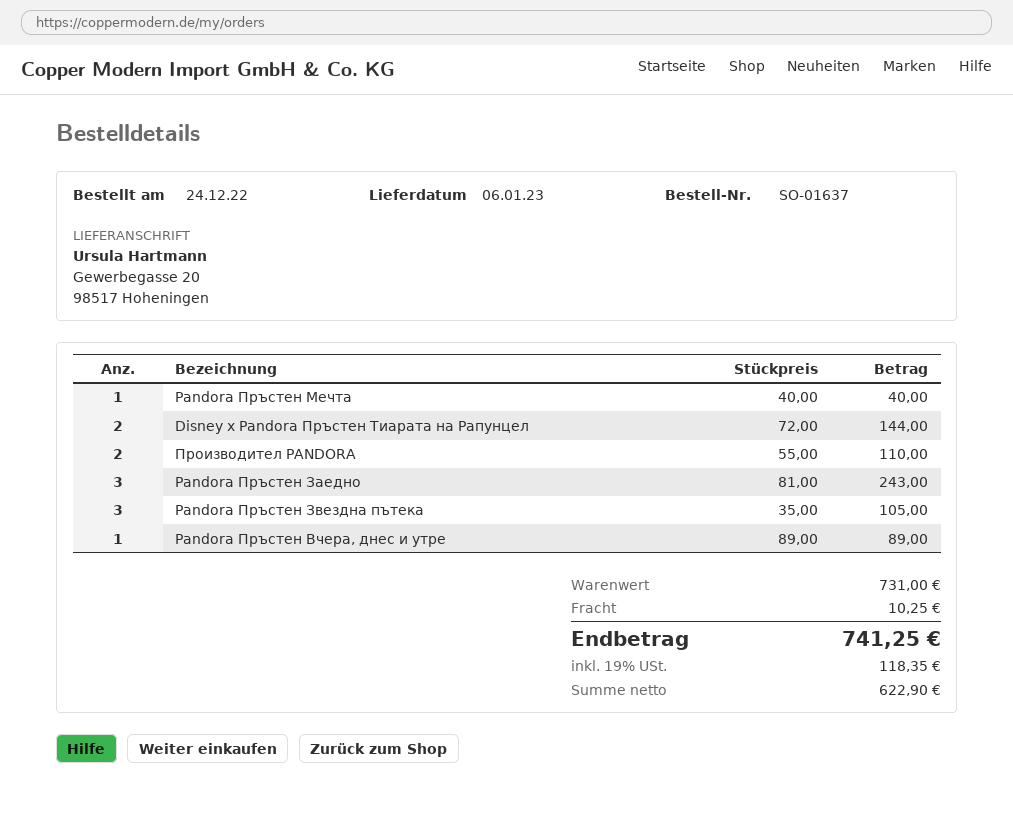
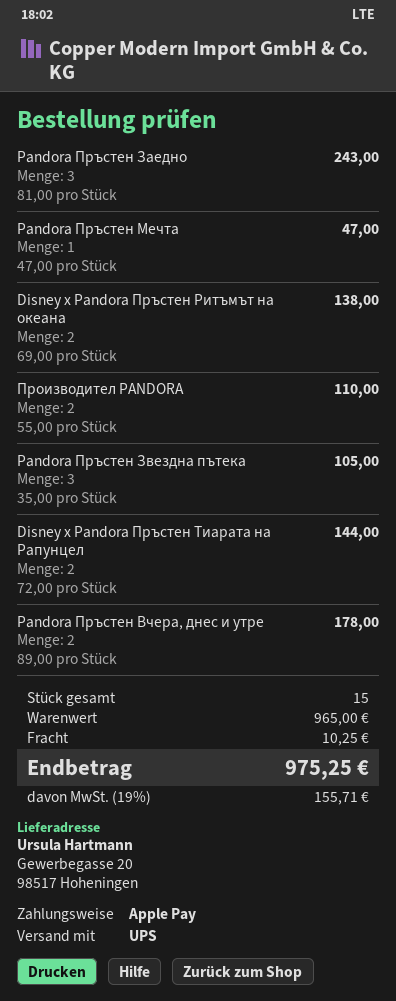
Pandora Пръстен Мечта: 1 x 40.00 = 40.00 -> 1 x 47.00 = 47.00
Pandora Пръстен Вчера, днес и утре: 1 x 89.00 = 89.00 -> 2 x 89.00 = 178.00
Disney x Pandora Пръстен Ритъмът на океана: none -> 2 x 69.00 = 138.00
subtotal: 731.00 -> 965.00
tax: 19% = 118.35 -> 19% = 155.71
total: 741.25 -> 975.25

